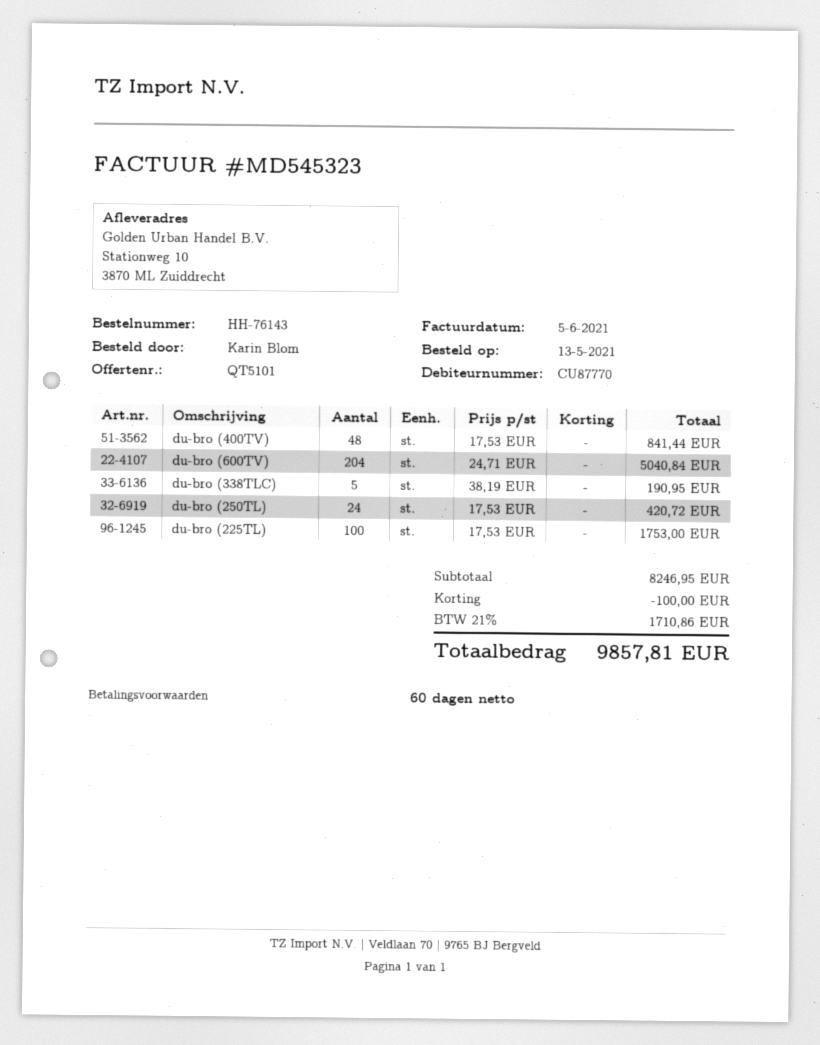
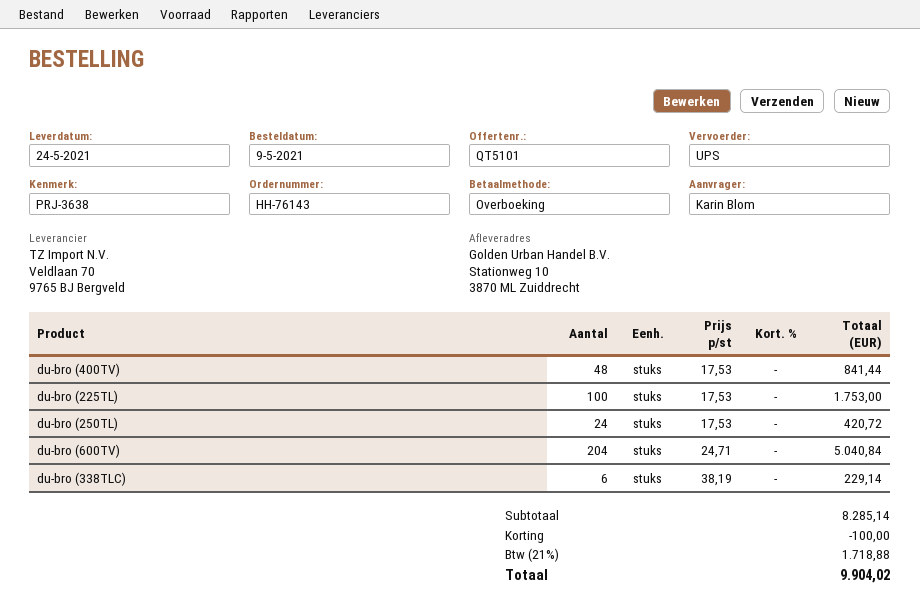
order date: 2021-05-13 -> 2021-05-09
du-bro (338TLC): 5 x 38.19 = 190.95 -> 6 x 38.19 = 229.14
subtotal: 8246.95 -> 8285.14
tax: 21% = 1710.86 -> 21% = 1718.88
total: 9857.81 -> 9904.02

